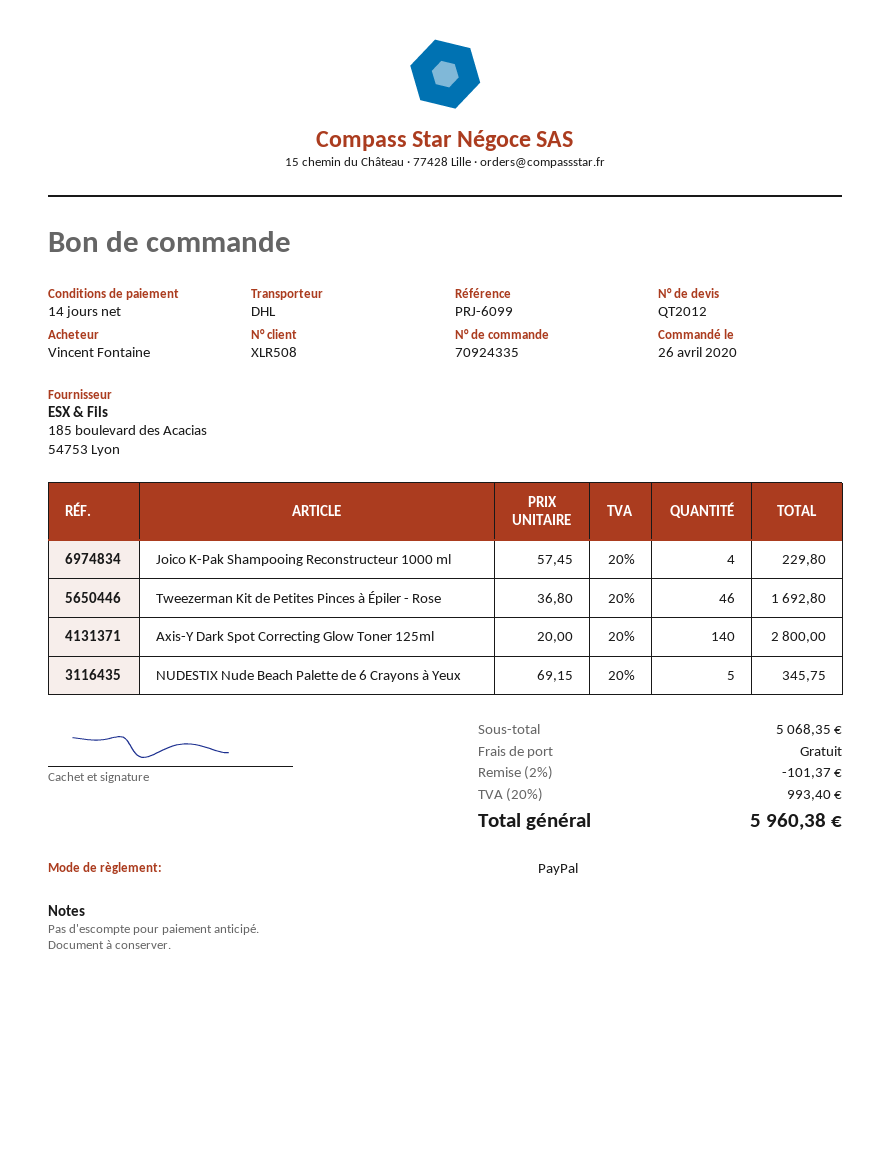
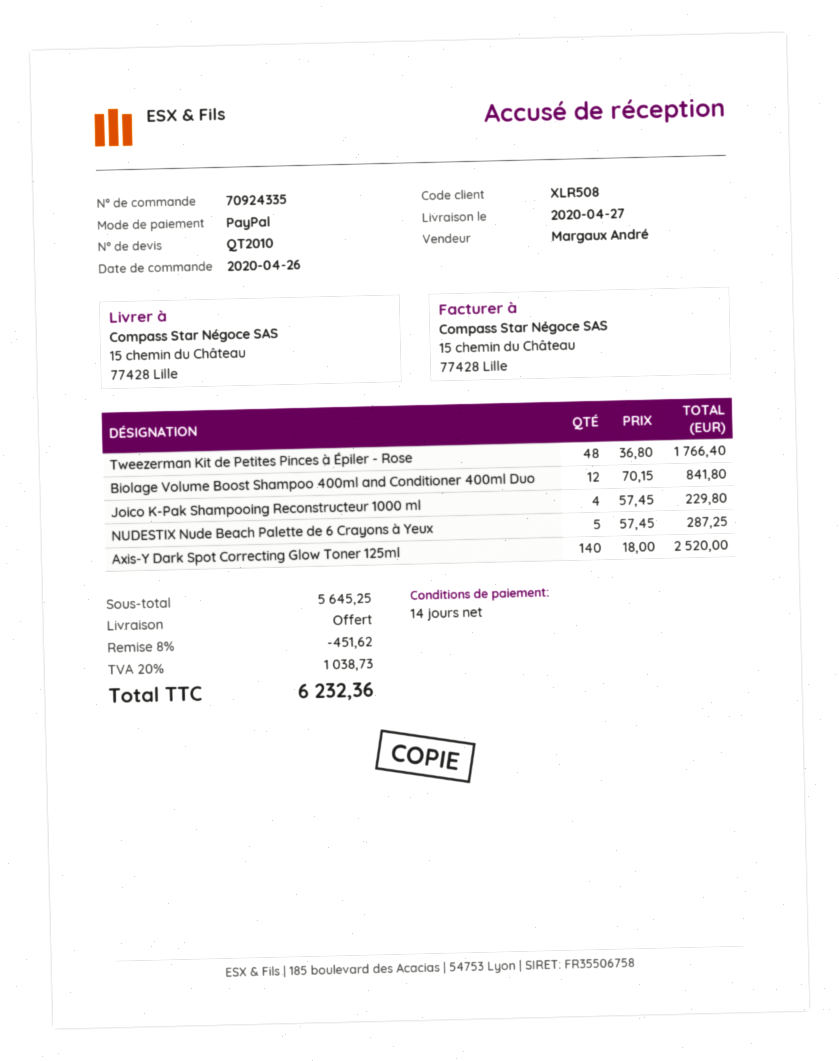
quote number: QT2012 -> QT2010
Tweezerman Kit de Petites Pinces à Épiler - Rose: 46 x 36.80 = 1692.80 -> 48 x 36.80 = 1766.40
Axis-Y Dark Spot Correcting Glow Toner 125ml: 140 x 20.00 = 2800.00 -> 140 x 18.00 = 2520.00
NUDESTIX Nude Beach Palette de 6 Crayons à Yeux: 5 x 69.15 = 345.75 -> 5 x 57.45 = 287.25
Biolage Volume Boost Shampoo 400ml and Conditioner 400ml Duo: none -> 12 x 70.15 = 841.80
subtotal: 5068.35 -> 5645.25
discount: 2% = 101.37 -> 8% = 451.62
tax: 20% = 993.40 -> 20% = 1038.73
total: 5960.38 -> 6232.36

